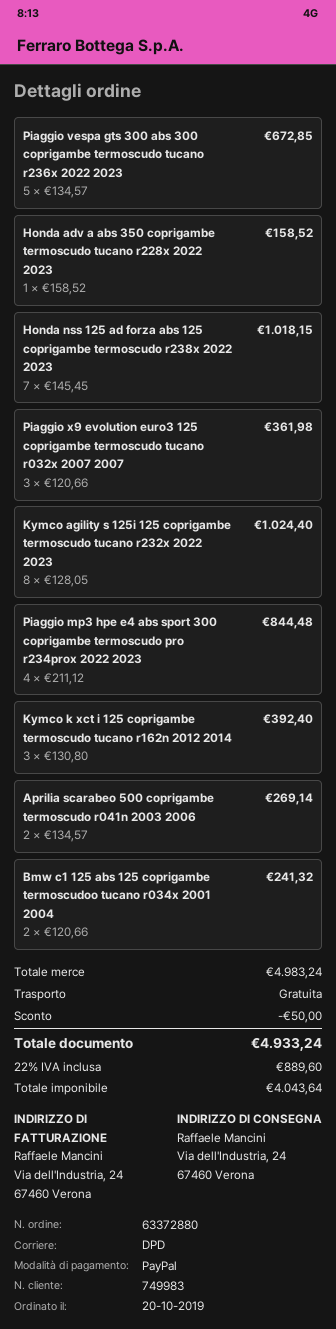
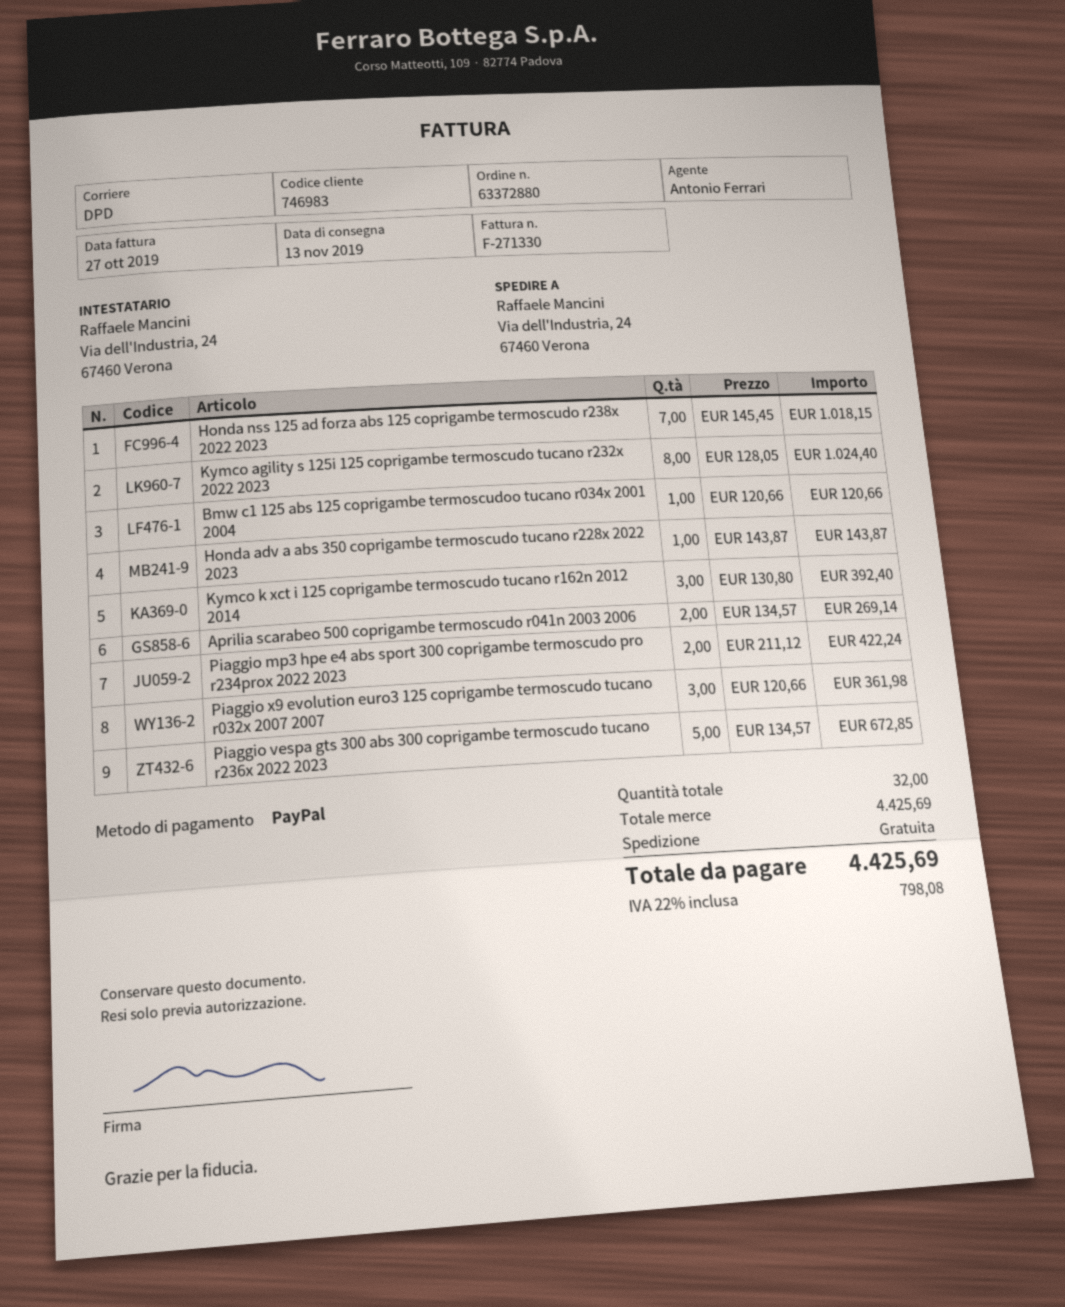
customer number: 749983 -> 746983
Honda adv a abs 350 coprigambe termoscudo tucano r228x 2022 2023: 1 x 158.52 = 158.52 -> 1 x 143.87 = 143.87
Piaggio mp3 hpe e4 abs sport 300 coprigambe termoscudo pro r234prox 2022 2023: 4 x 211.12 = 844.48 -> 2 x 211.12 = 422.24
Bmw c1 125 abs 125 coprigambe termoscudoo tucano r034x 2001 2004: 2 x 120.66 = 241.32 -> 1 x 120.66 = 120.66
subtotal: 4983.24 -> 4425.69
discount: 50.00 -> none
tax: 22% = 889.60 -> 22% = 798.08
total: 4933.24 -> 4425.69

